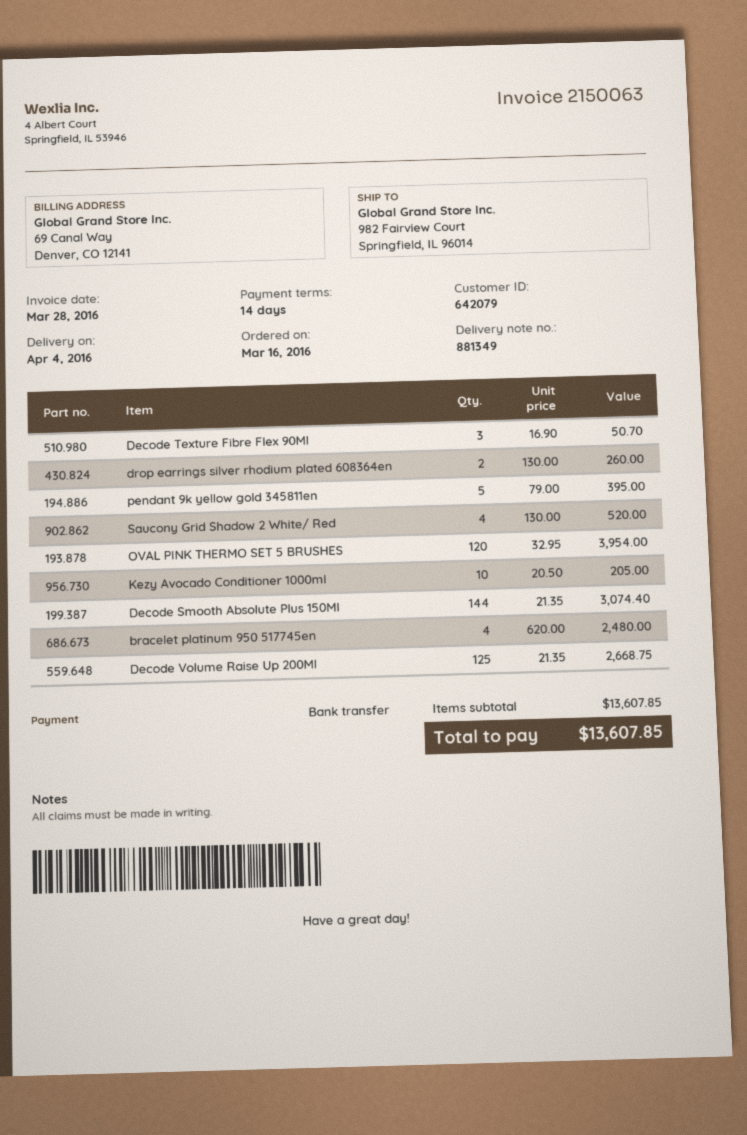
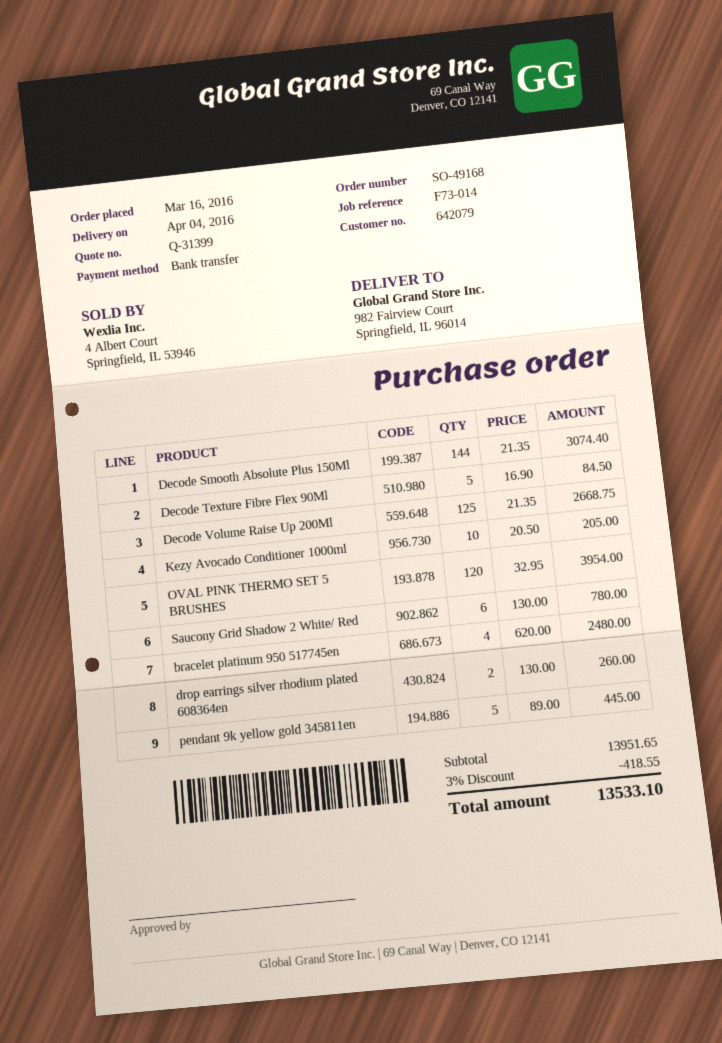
Decode Texture Fibre Flex 90Ml: 3 x 16.90 = 50.70 -> 5 x 16.90 = 84.50
pendant 9k yellow gold 345811en: 5 x 79.00 = 395.00 -> 5 x 89.00 = 445.00
Saucony Grid Shadow 2 White/ Red: 4 x 130.00 = 520.00 -> 6 x 130.00 = 780.00
subtotal: 13607.85 -> 13951.65
discount: none -> 3% = 418.55
total: 13607.85 -> 13533.10

